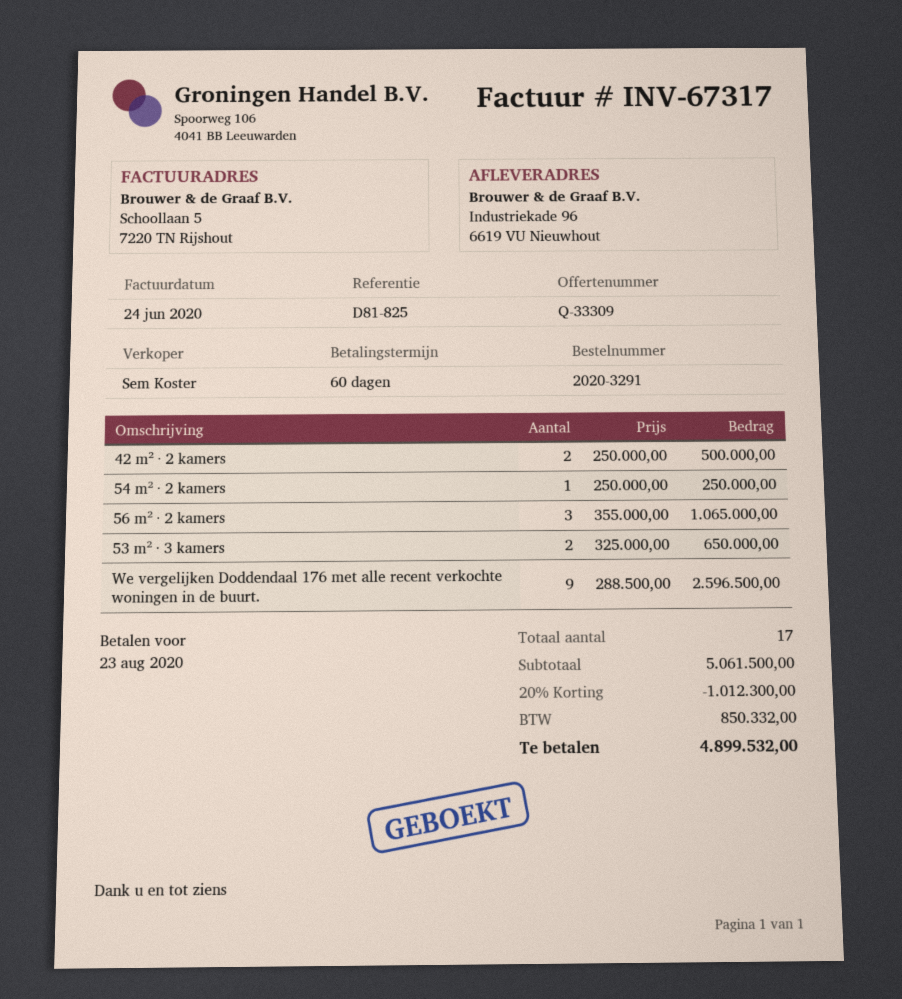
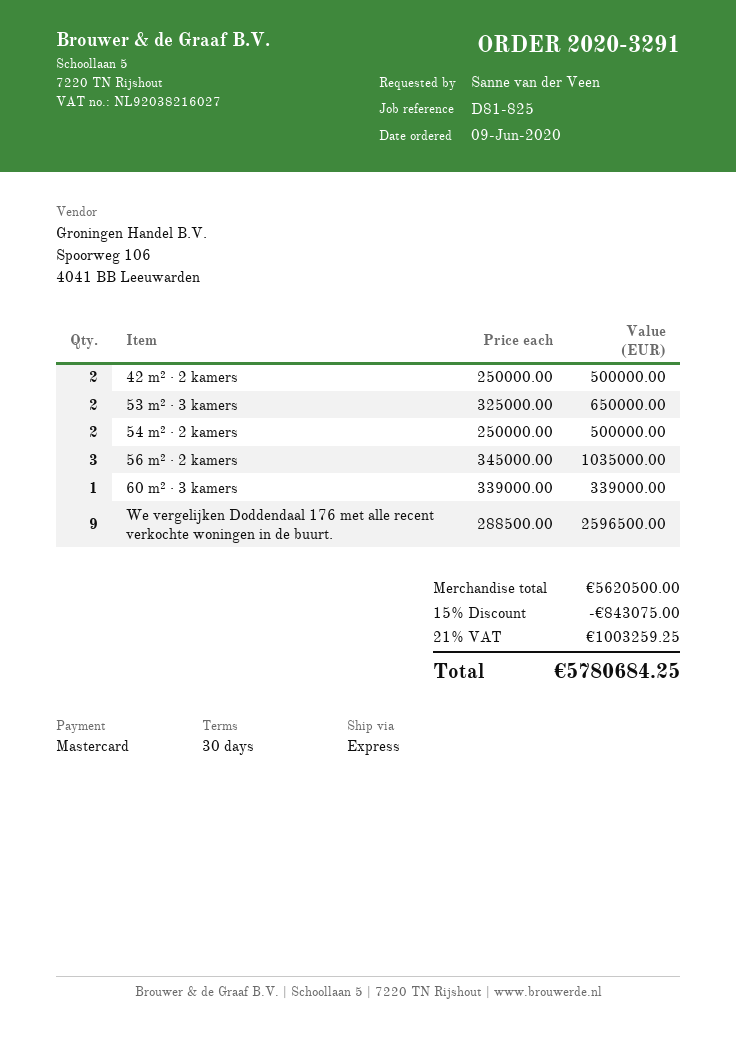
payment terms: 60 days -> 30 days
54 m² · 2 kamers: 1 x 250000.00 = 250000.00 -> 2 x 250000.00 = 500000.00
56 m² · 2 kamers: 3 x 355000.00 = 1065000.00 -> 3 x 345000.00 = 1035000.00
60 m² · 3 kamers: none -> 1 x 339000.00 = 339000.00
subtotal: 5061500.00 -> 5620500.00
discount: 20% = 1012300.00 -> 15% = 843075.00
tax: 850332.00 -> 1003259.25
total: 4899532.00 -> 5780684.25

